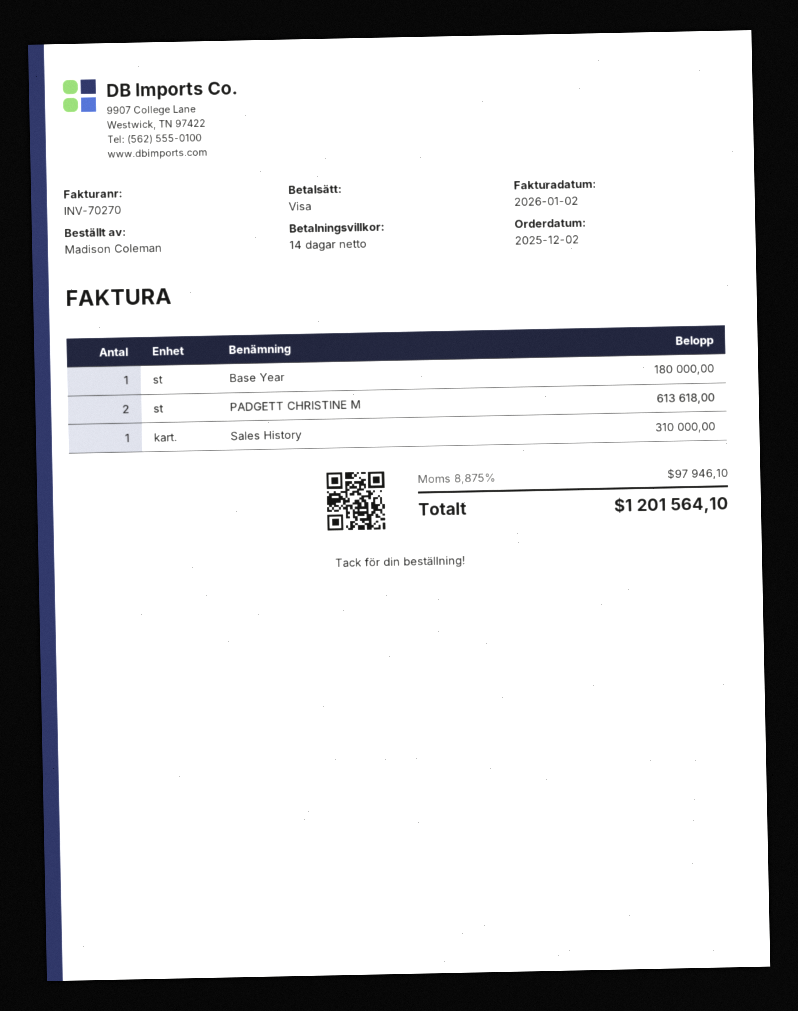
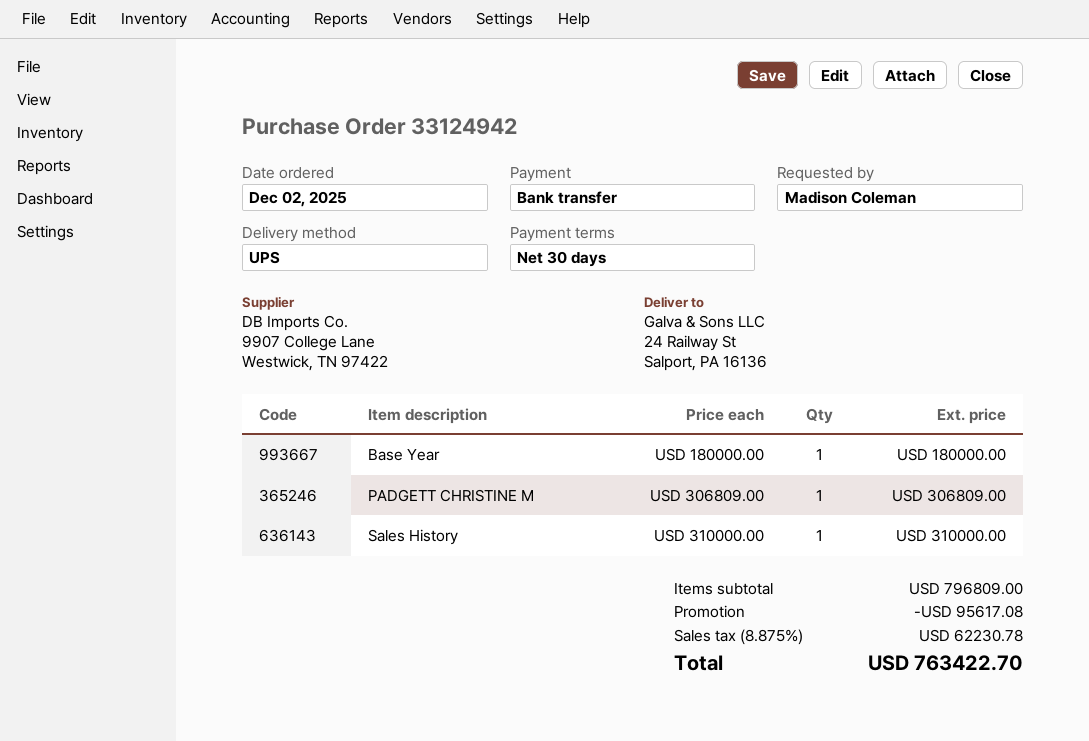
payment terms: 14 days -> 30 days
payment method: Visa -> bank transfer
PADGETT CHRISTINE M: 2 for 613618.00 -> 1 for 306809.00
discount: none -> 95617.08
tax: 8.875% = 97946.10 -> 8.875% = 62230.78
total: 1201564.10 -> 763422.70

